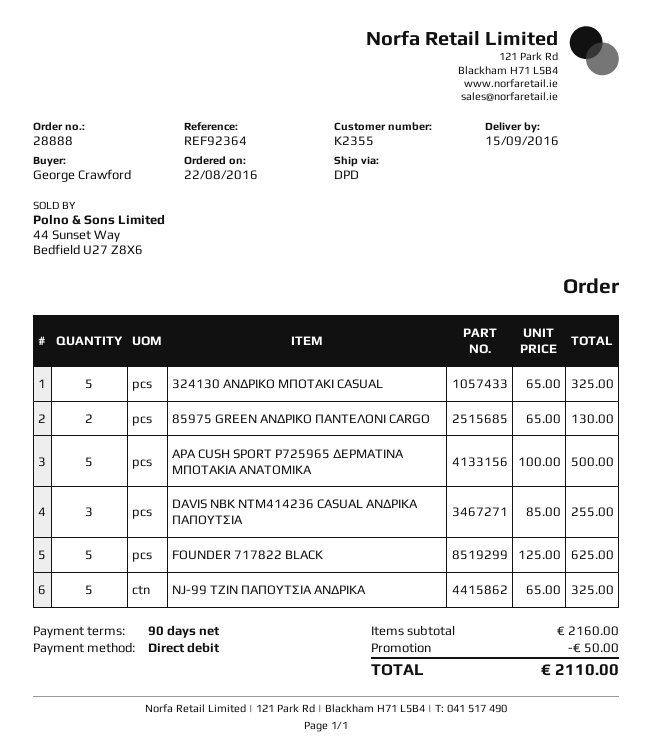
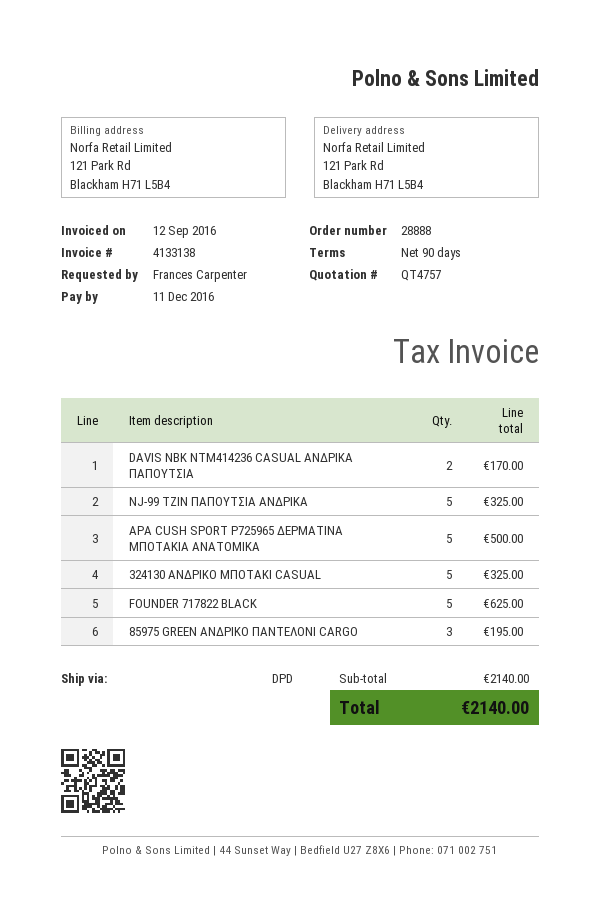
ordered by: George Crawford -> Frances Carpenter
85975 GREEN ΑΝΔΡΙΚΟ ΠΑΝΤΕΛΟΝΙ CARGO: 2 for 130.00 -> 3 for 195.00
DAVIS NBK NTM414236 CASUAL ΑΝΔΡΙΚΑ ΠΑΠΟΥΤΣΙΑ: 3 for 255.00 -> 2 for 170.00
subtotal: 2160.00 -> 2140.00
discount: 50.00 -> none
total: 2110.00 -> 2140.00

